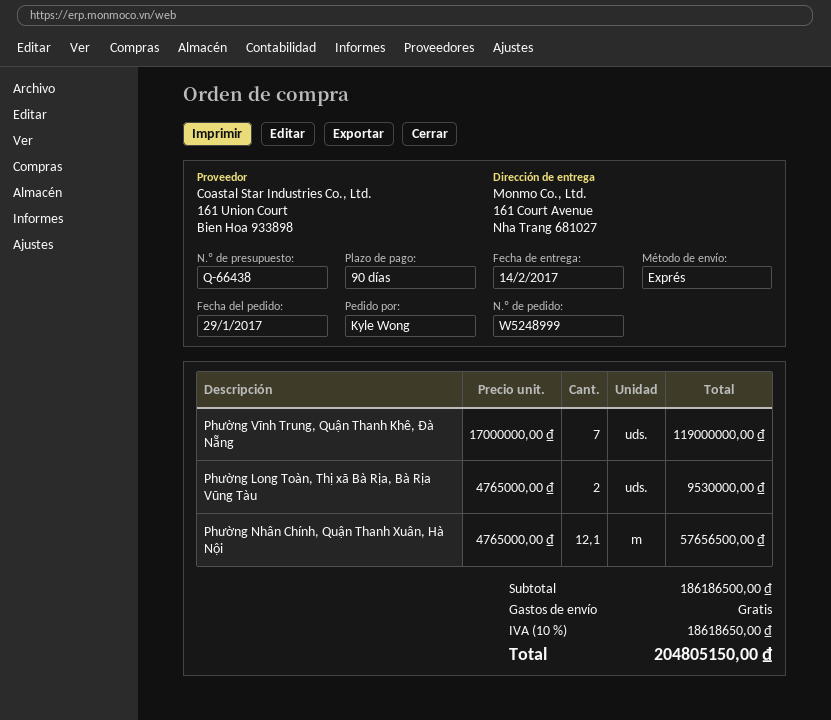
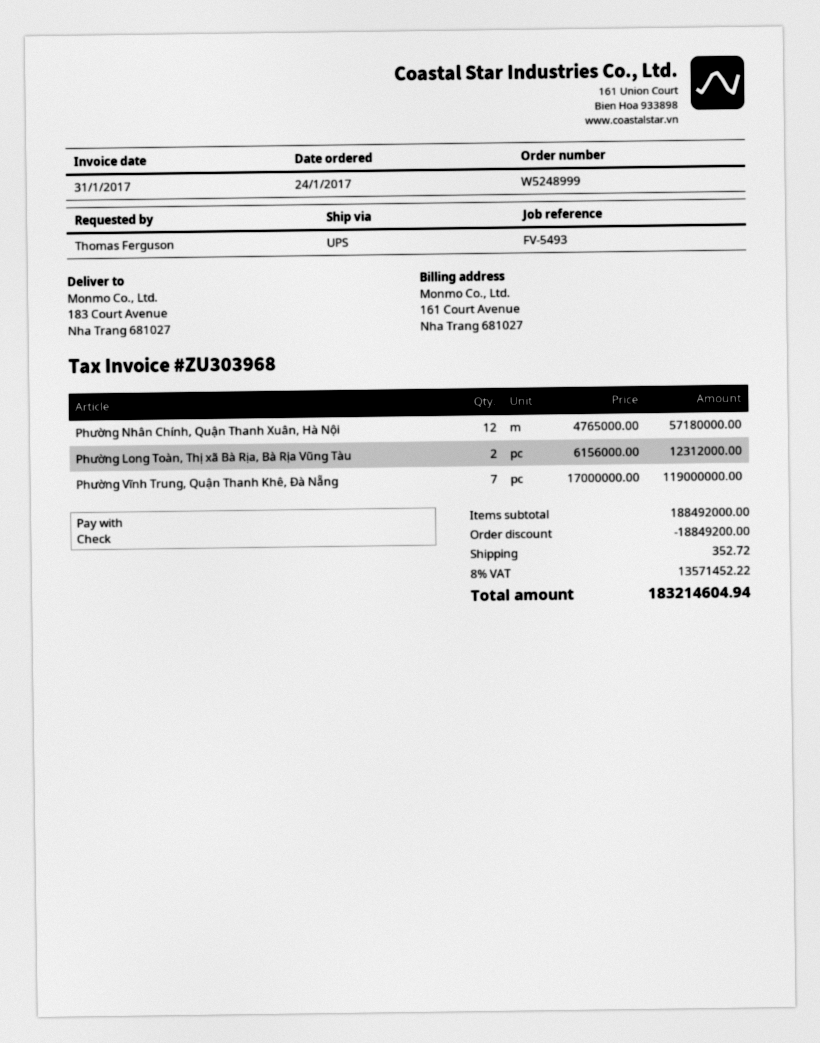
order date: 2017-01-29 -> 2017-01-24
ordered by: Kyle Wong -> Thomas Ferguson
shipping method: express -> UPS
ship to: 161 Court Avenue, Nha Trang 681027 -> 183 Court Avenue, Nha Trang 681027
Phường Long Toàn, Thị xã Bà Rịa, Bà Rịa Vũng Tàu: 2 x 4765000.00 = 9530000.00 -> 2 x 6156000.00 = 12312000.00
Phường Nhân Chính, Quận Thanh Xuân, Hà Nội: 12.1 x 4765000.00 = 57656500.00 -> 12 x 4765000.00 = 57180000.00
subtotal: 186186500.00 -> 188492000.00
discount: none -> 18849200.00
shipping: 0.00 -> 352.72
tax: 10% = 18618650.00 -> 8% = 13571452.22
total: 204805150.00 -> 183214604.94

